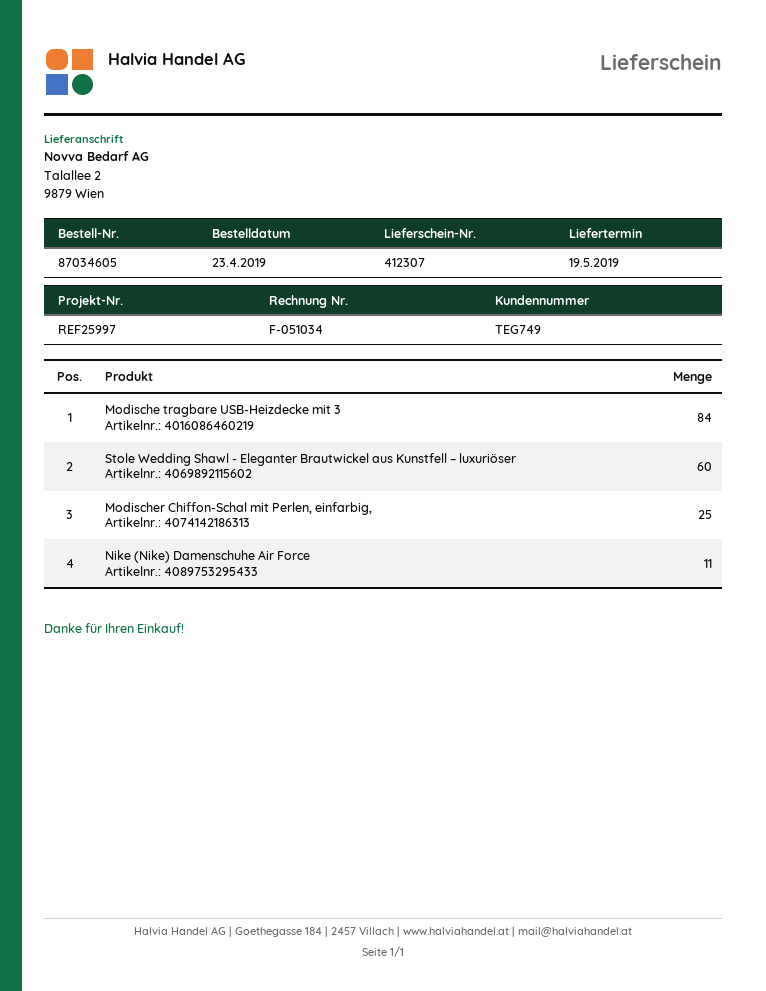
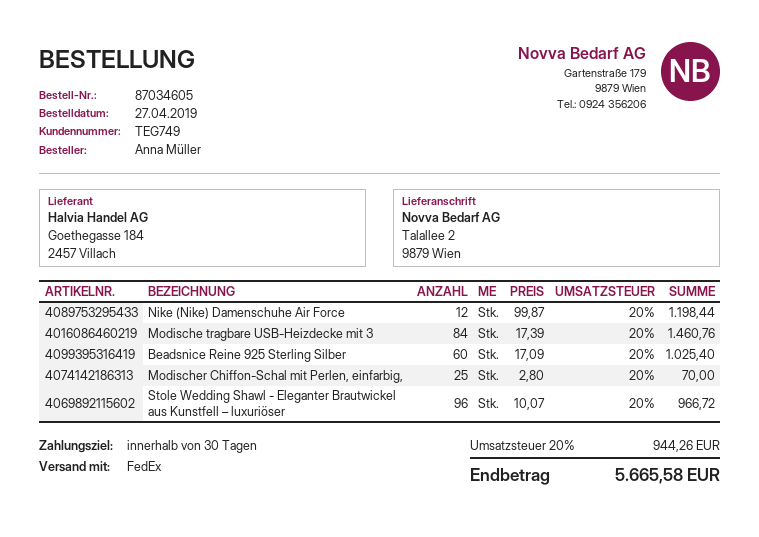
order date: 2019-04-23 -> 2019-04-27
Stole Wedding Shawl - Eleganter Brautwickel aus Kunstfell – luxuriöser: 60 -> 96
Nike (Nike) Damenschuhe Air Force: 11 -> 12
Beadsnice Reine 925 Sterling Silber: none -> 60

